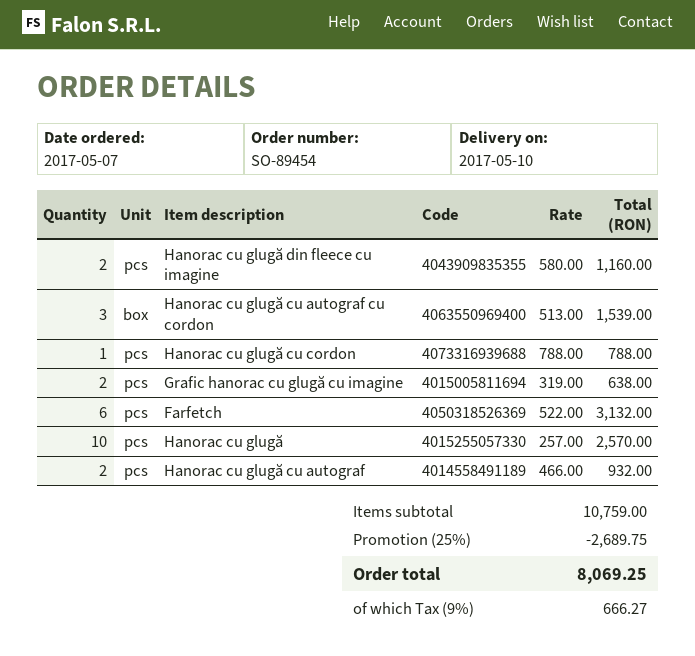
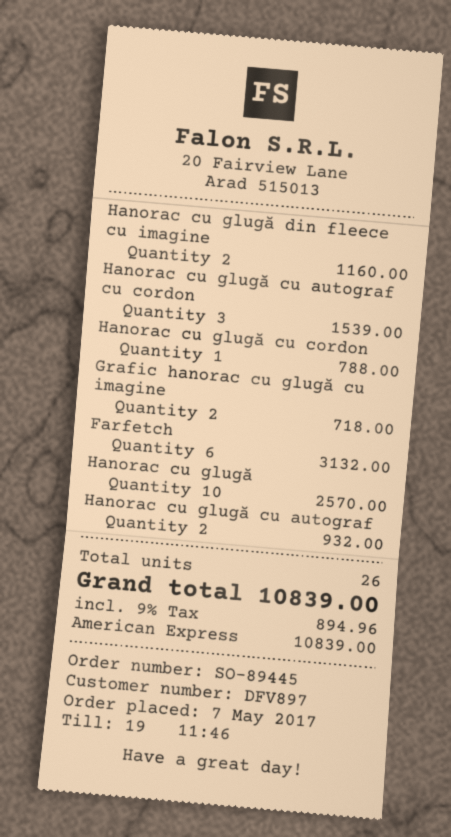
order number: SO-89454 -> SO-89445
Grafic hanorac cu glugă cu imagine: 2 for 638.00 -> 2 for 718.00
discount: 25% = 2689.75 -> none
tax: 9% = 666.27 -> 9% = 894.96
total: 8069.25 -> 10839.00

